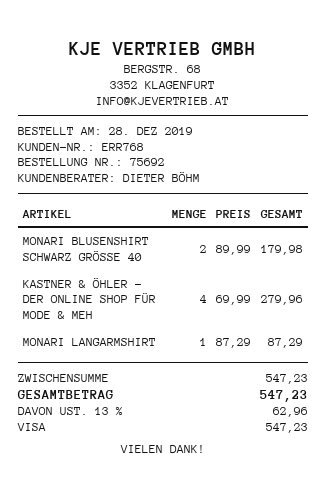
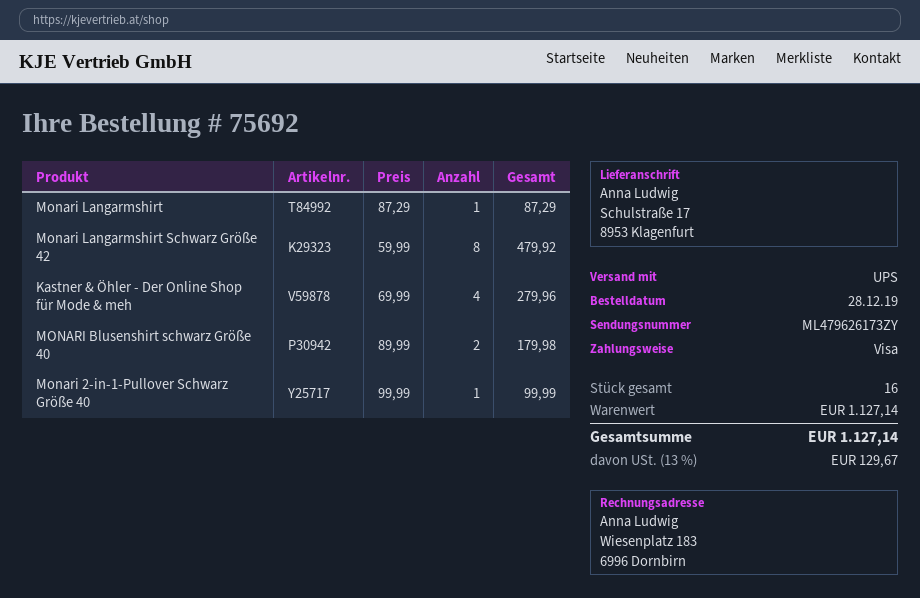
Monari Langarmshirt Schwarz Größe 42: none -> 8 x 59.99 = 479.92
Monari 2-in-1-Pullover Schwarz Größe 40: none -> 1 x 99.99 = 99.99
subtotal: 547.23 -> 1127.14
tax: 13% = 62.96 -> 13% = 129.67
total: 547.23 -> 1127.14

